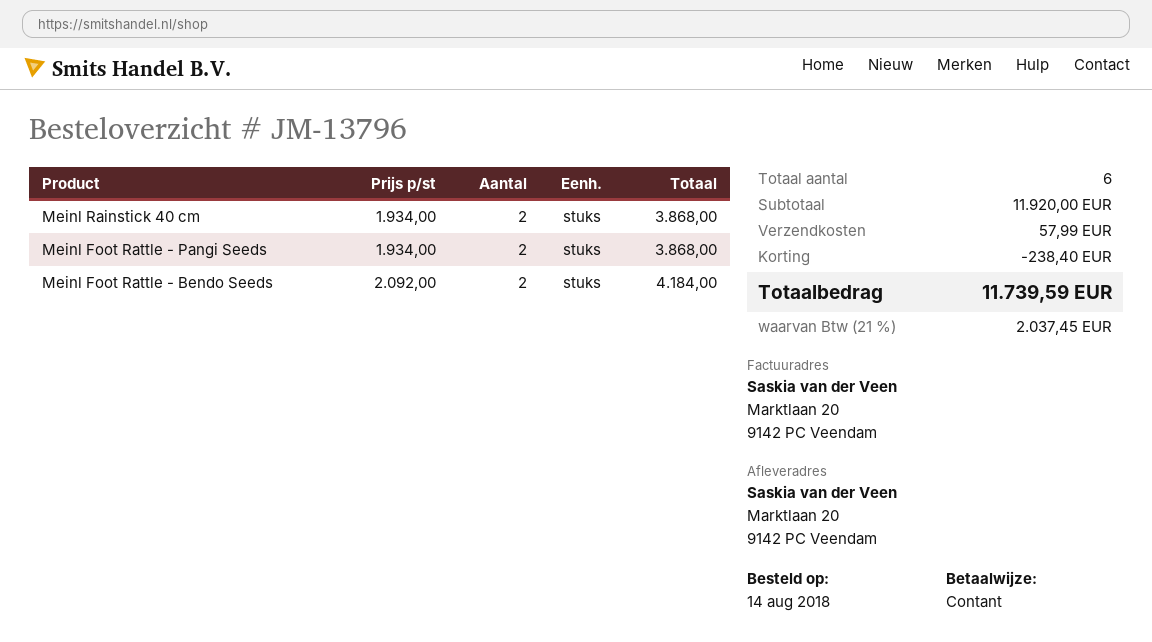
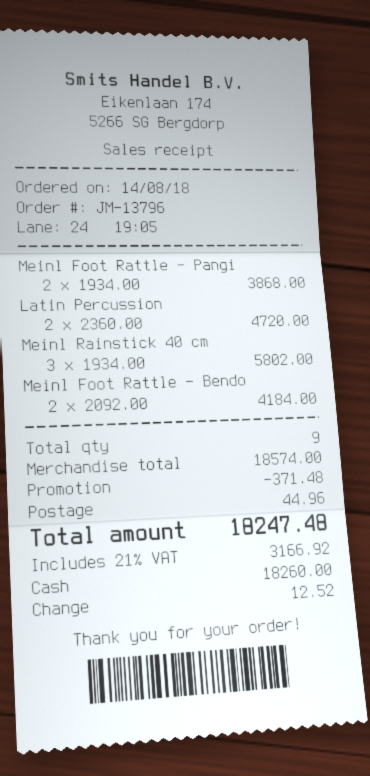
Meinl Rainstick 40 cm: 2 x 1934.00 = 3868.00 -> 3 x 1934.00 = 5802.00
Latin Percussion: none -> 2 x 2360.00 = 4720.00
total quantity: 6 -> 9
subtotal: 11920.00 -> 18574.00
discount: 238.40 -> 371.48
shipping: 57.99 -> 44.96
tax: 21% = 2037.45 -> 21% = 3166.92
total: 11739.59 -> 18247.48

